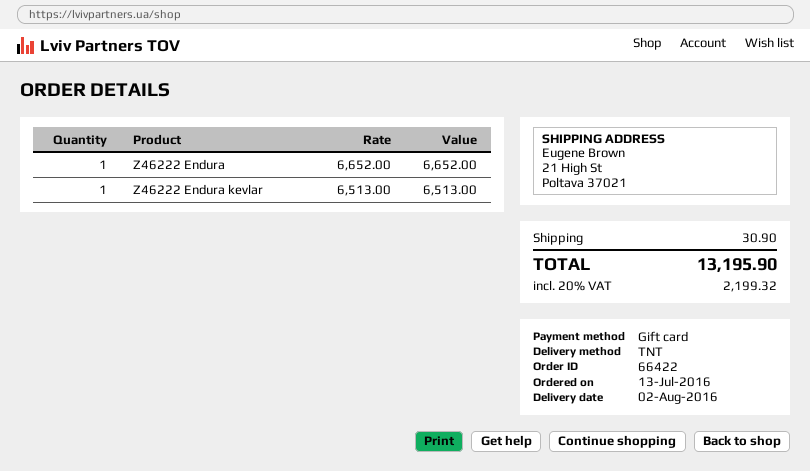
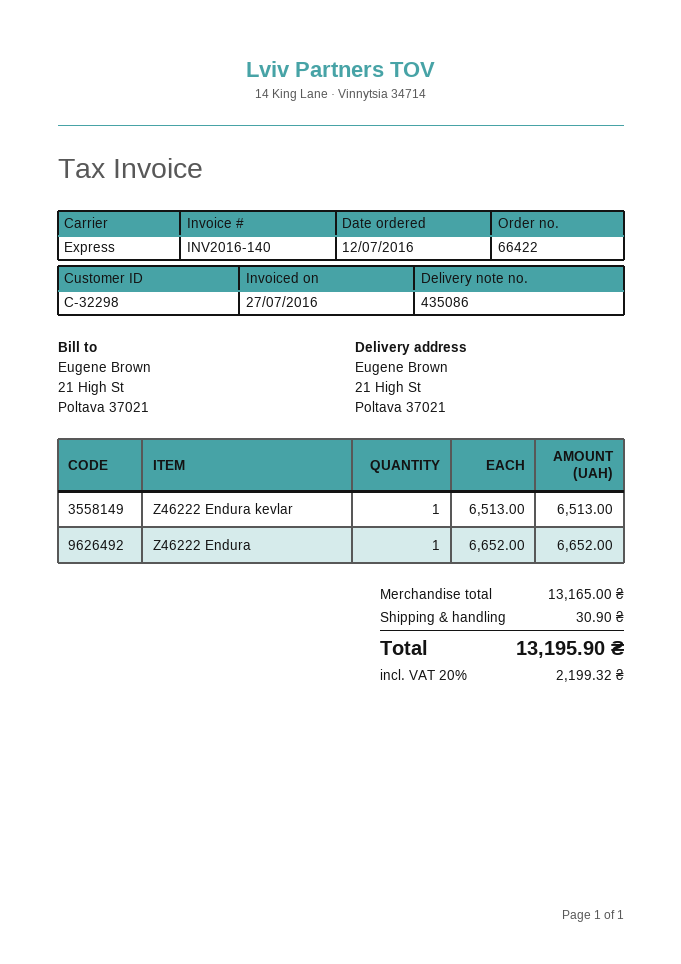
order date: 2016-07-13 -> 2016-07-12
shipping method: TNT -> express

